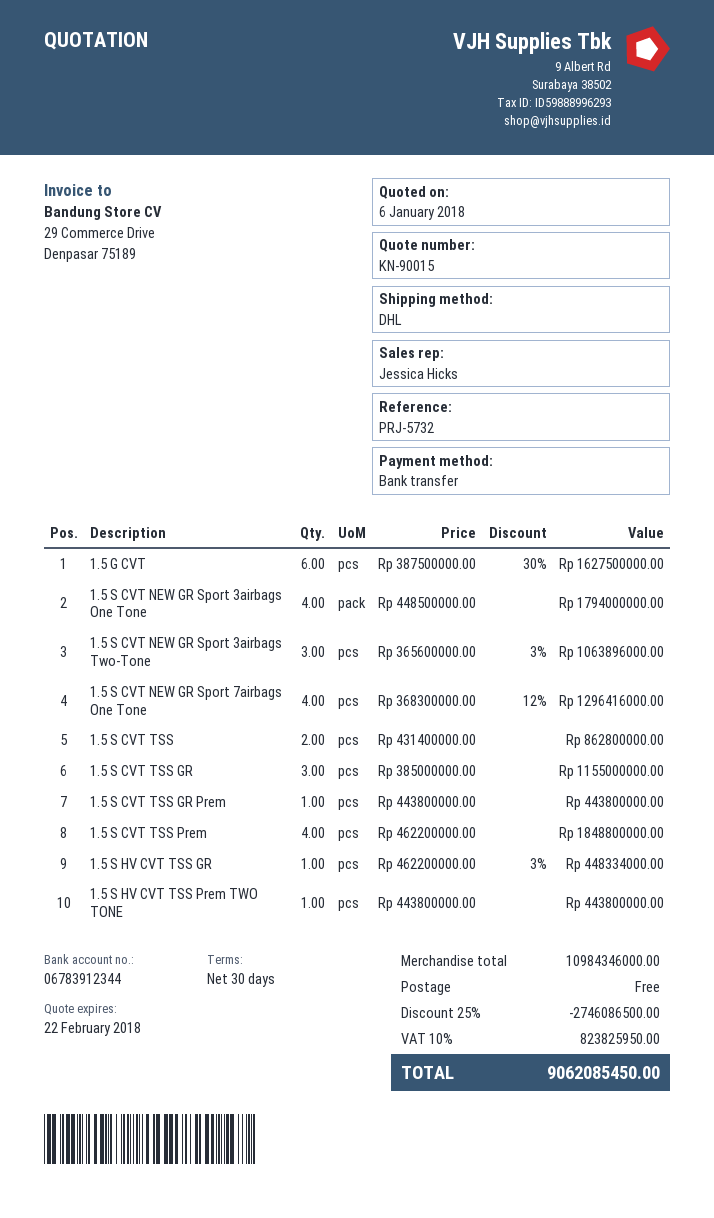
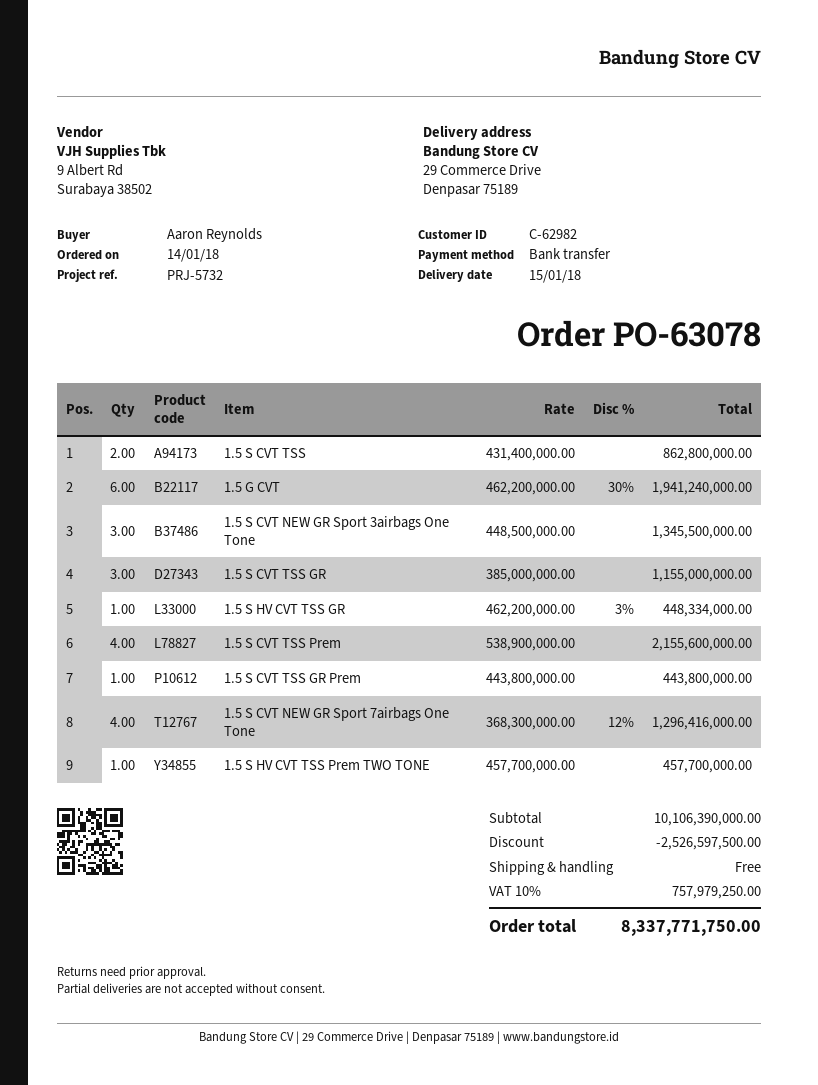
1.5 G CVT: 6 x 387500000.00 - 30% = 1627500000.00 -> 6 x 462200000.00 - 30% = 1941240000.00
1.5 S CVT NEW GR Sport 3airbags One Tone: 4 x 448500000.00 = 1794000000.00 -> 3 x 448500000.00 = 1345500000.00
1.5 S CVT NEW GR Sport 3airbags Two-Tone: 3 x 365600000.00 - 3% = 1063896000.00 -> none
1.5 S CVT TSS Prem: 4 x 462200000.00 = 1848800000.00 -> 4 x 538900000.00 = 2155600000.00
1.5 S HV CVT TSS Prem TWO TONE: 1 x 443800000.00 = 443800000.00 -> 1 x 457700000.00 = 457700000.00
subtotal: 10984346000.00 -> 10106390000.00
discount: 2746086500.00 -> 2526597500.00
tax: 10% = 823825950.00 -> 10% = 757979250.00
total: 9062085450.00 -> 8337771750.00

